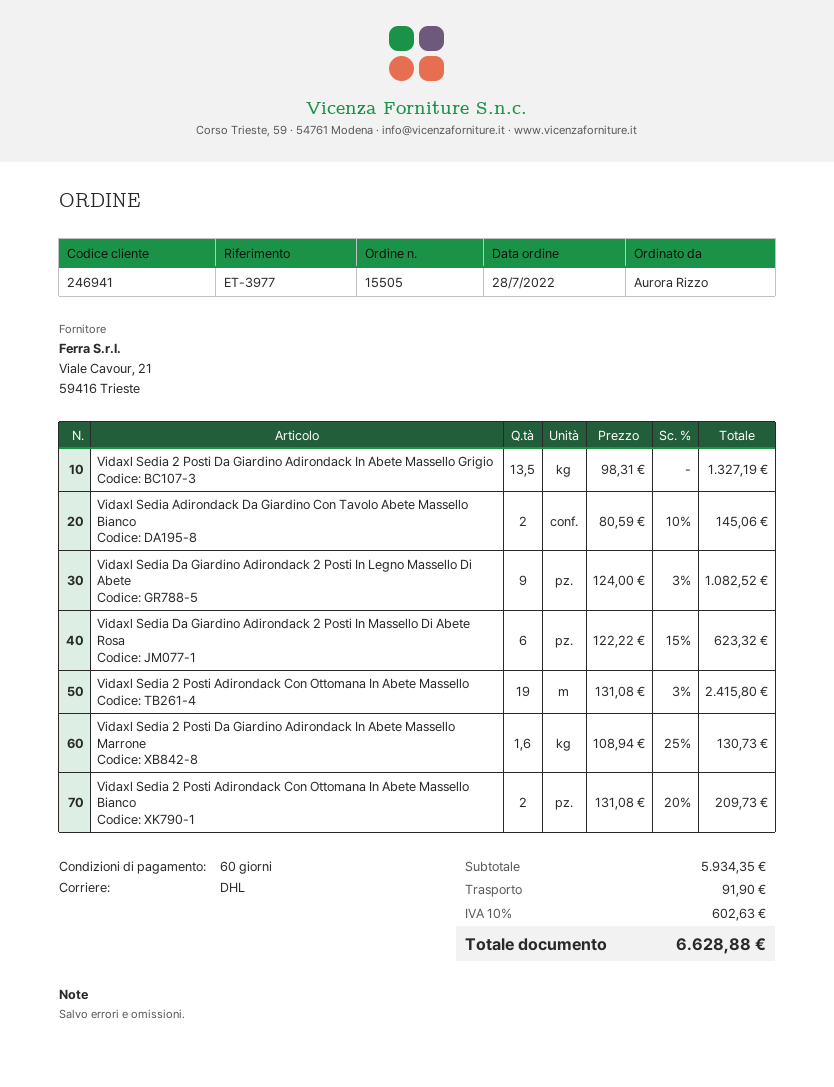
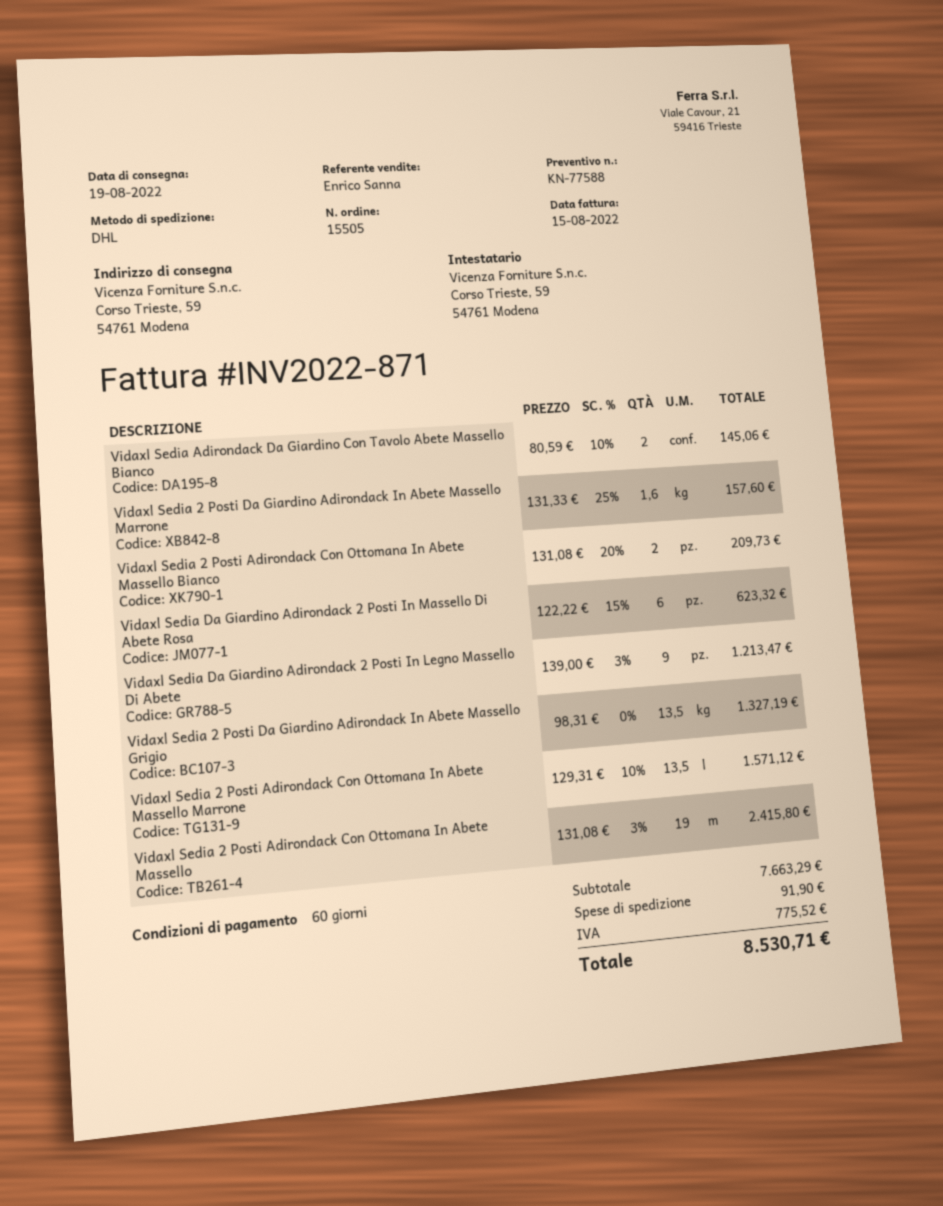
Vidaxl Sedia Da Giardino Adirondack 2 Posti In Legno Massello Di Abete: 9 x 124.00 - 3% = 1082.52 -> 9 x 139.00 - 3% = 1213.47
Vidaxl Sedia 2 Posti Da Giardino Adirondack In Abete Massello Marrone: 1.6 x 108.94 - 25% = 130.73 -> 1.6 x 131.33 - 25% = 157.60
Vidaxl Sedia 2 Posti Adirondack Con Ottomana In Abete Massello Marrone: none -> 13.5 x 129.31 - 10% = 1571.12
subtotal: 5934.35 -> 7663.29
tax: 602.63 -> 775.52
total: 6628.88 -> 8530.71

